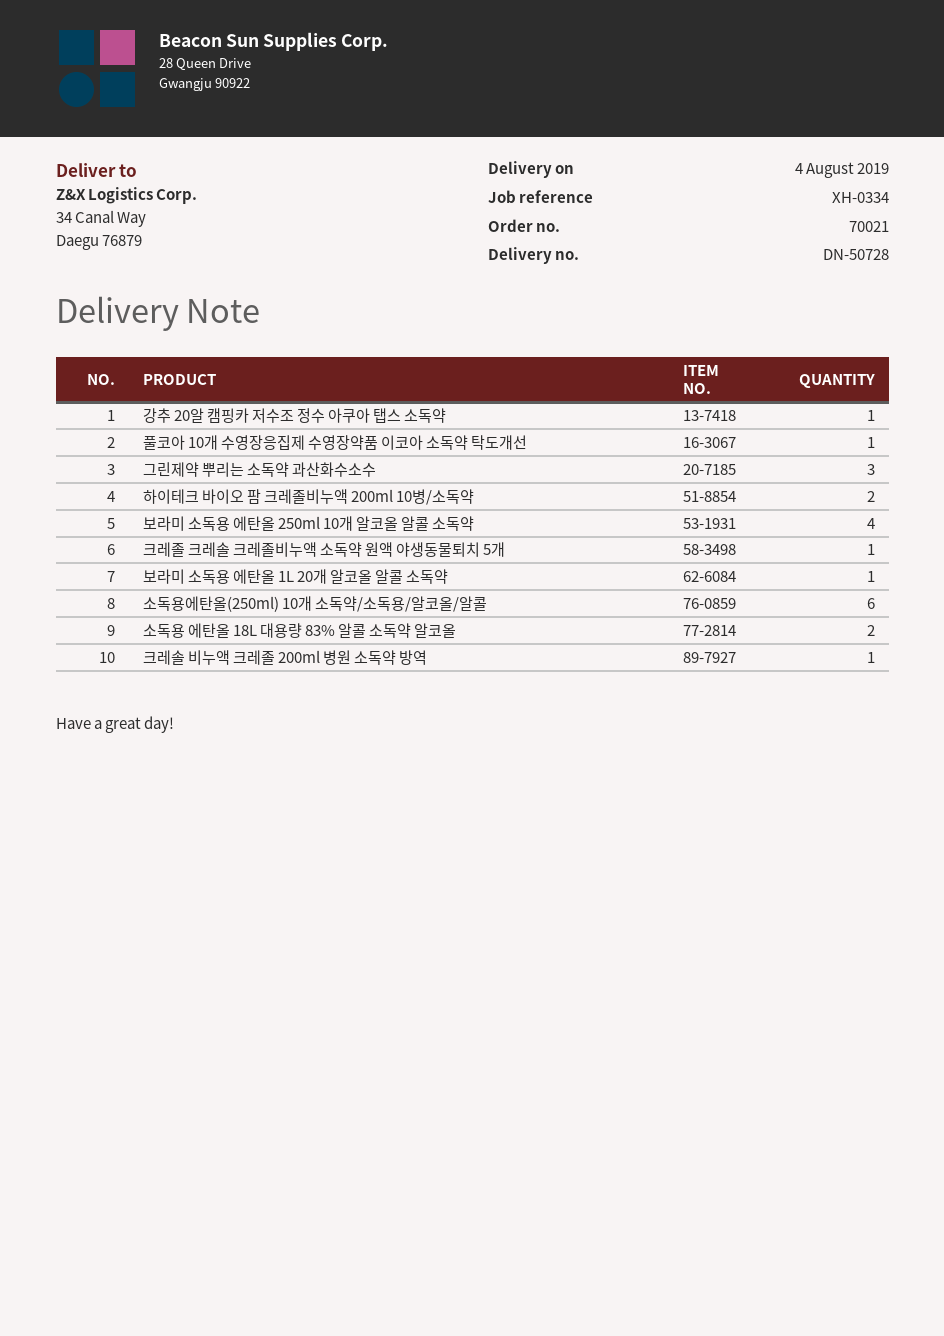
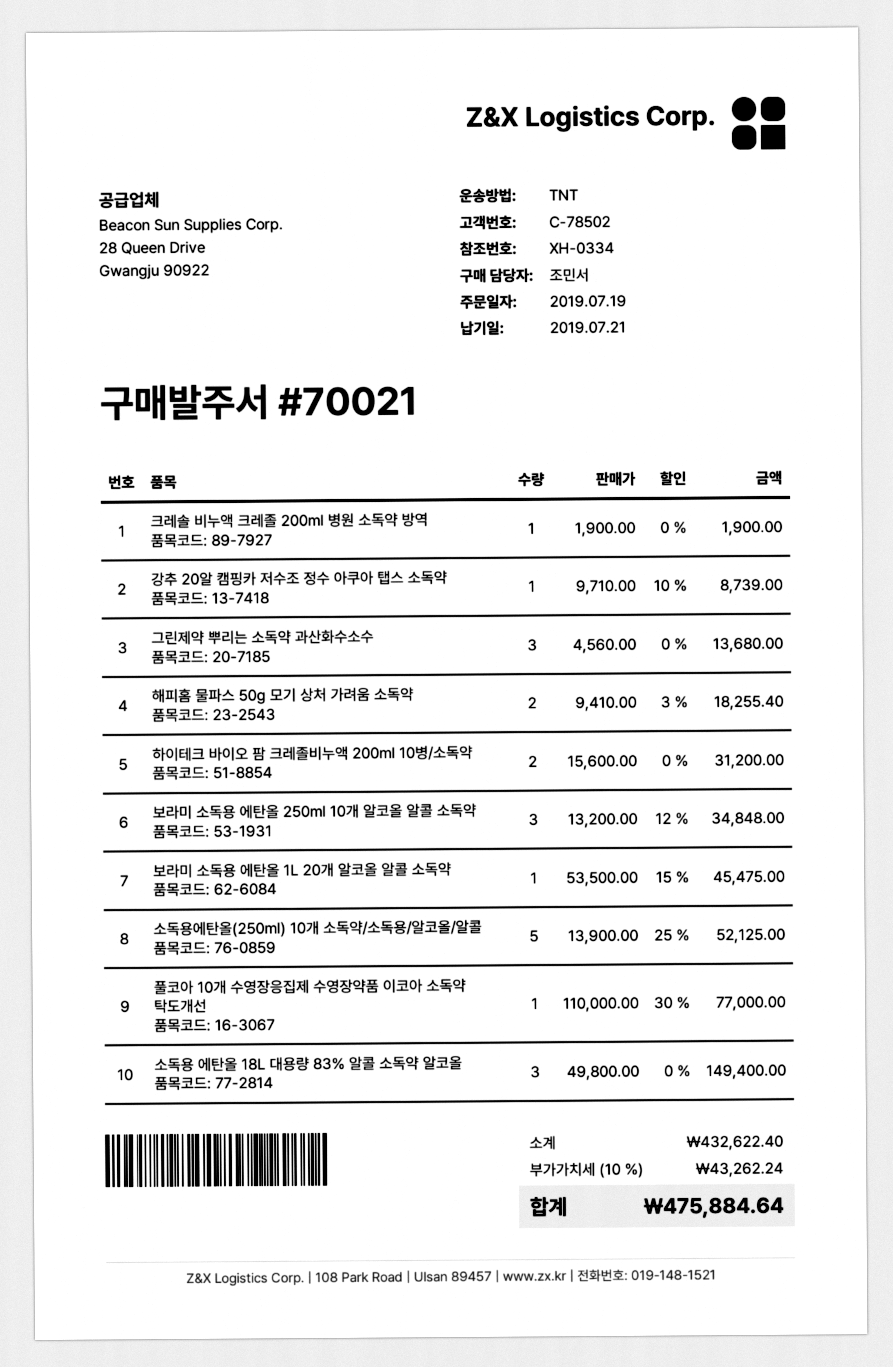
delivery date: 2019-08-04 -> 2019-07-21
보라미 소독용 에탄올 250ml 10개 알코올 알콜 소독약: 4 -> 3
크레졸 크레솔 크레졸비누액 소독약 원액 야생동물퇴치 5개: 1 -> none
소독용에탄올(250ml) 10개 소독약/소독용/알코올/알콜: 6 -> 5
소독용 에탄올 18L 대용량 83% 알콜 소독약 알코올: 2 -> 3
해피홈 물파스 50g 모기 상처 가려움 소독약: none -> 2

